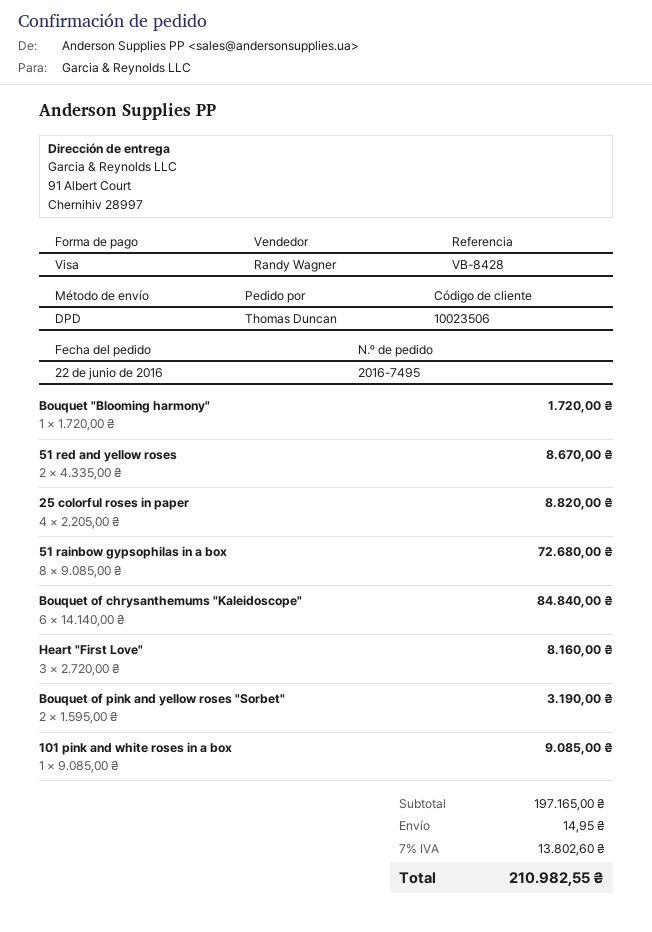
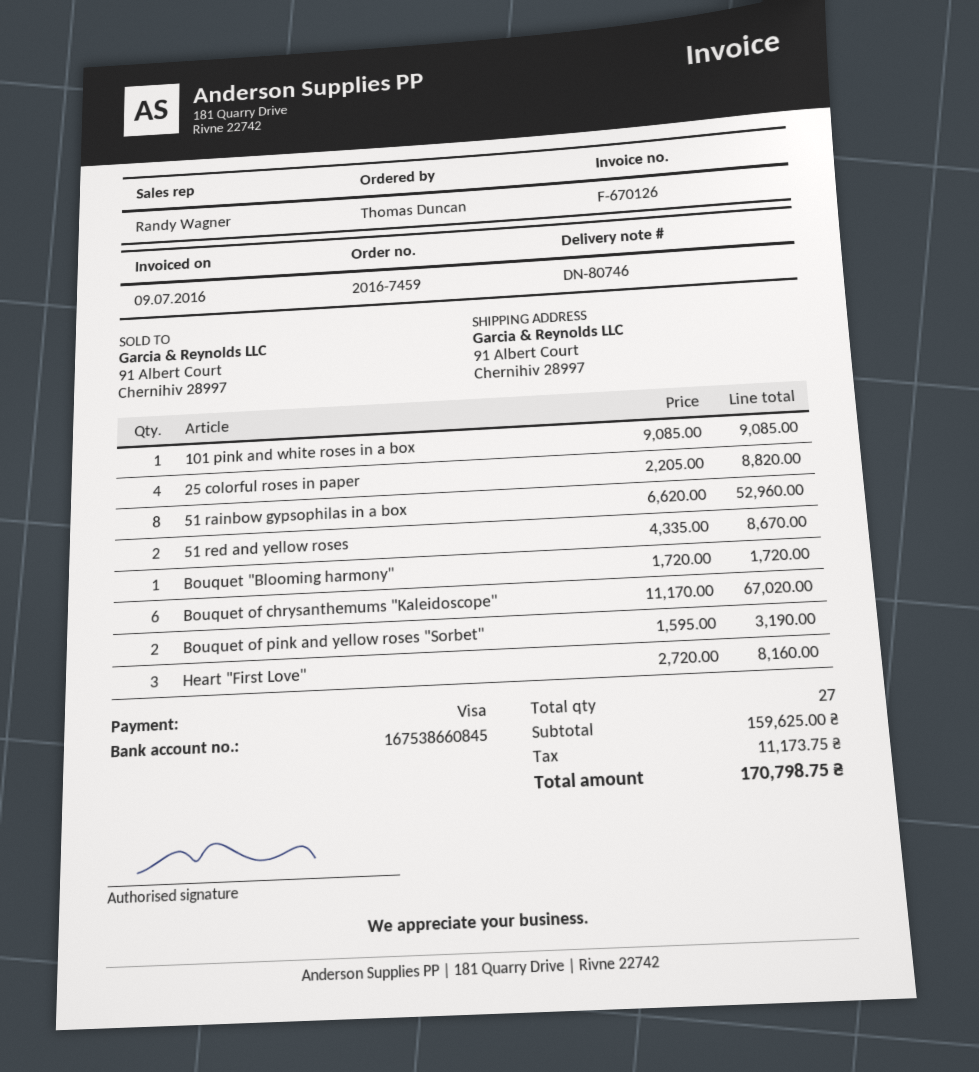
order number: 2016-7495 -> 2016-7459
51 rainbow gypsophilas in a box: 8 x 9085.00 = 72680.00 -> 8 x 6620.00 = 52960.00
Bouquet of chrysanthemums "Kaleidoscope": 6 x 14140.00 = 84840.00 -> 6 x 11170.00 = 67020.00
subtotal: 197165.00 -> 159625.00
shipping: 14.95 -> none
tax: 13802.60 -> 11173.75
total: 210982.55 -> 170798.75

